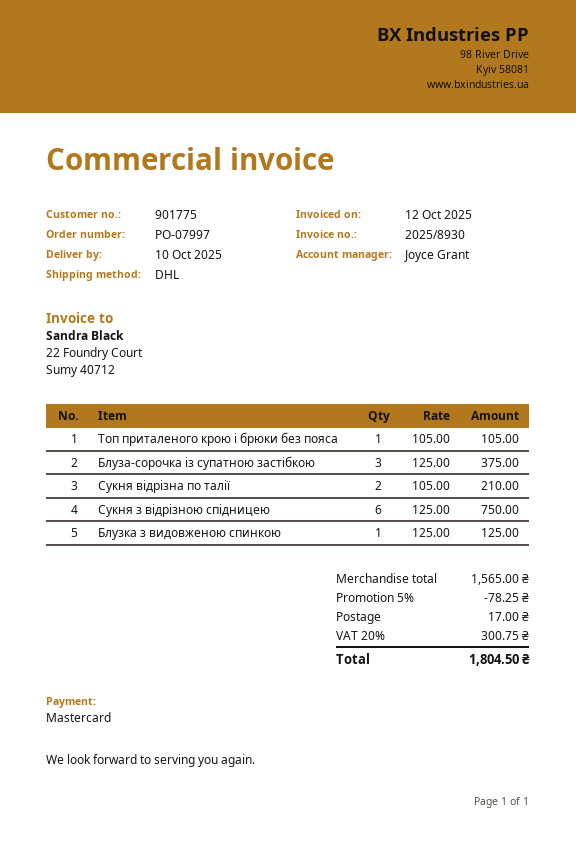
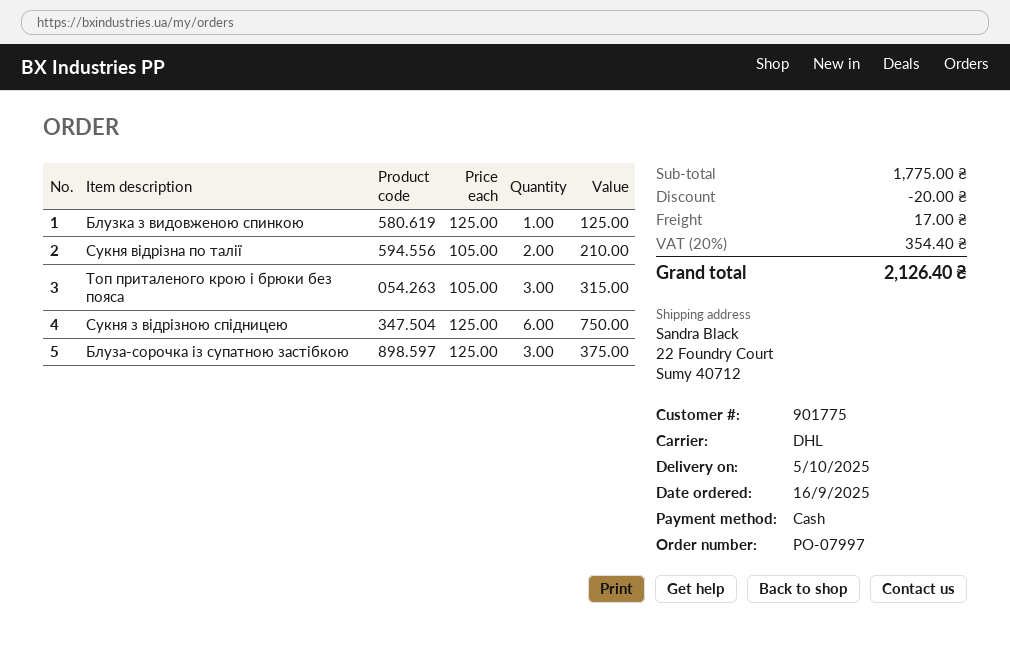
delivery date: 2025-10-10 -> 2025-10-05
payment method: Mastercard -> cash
Топ приталеного крою і брюки без пояса: 1 x 105.00 = 105.00 -> 3 x 105.00 = 315.00
subtotal: 1565.00 -> 1775.00
discount: 78.25 -> 20.00
tax: 20% = 300.75 -> 20% = 354.40
total: 1804.50 -> 2126.40

